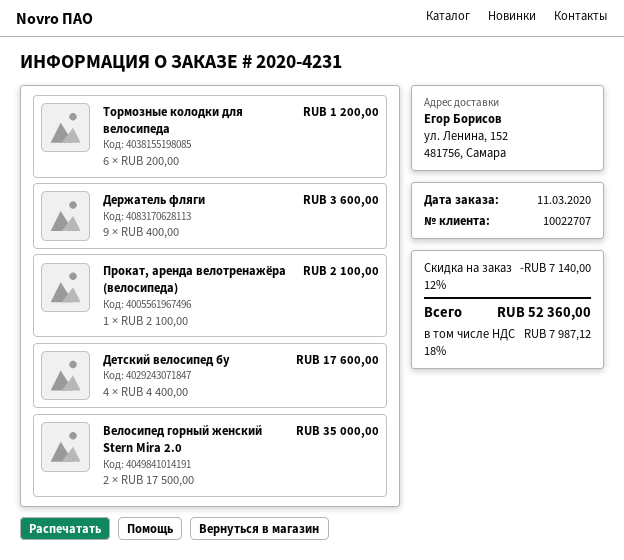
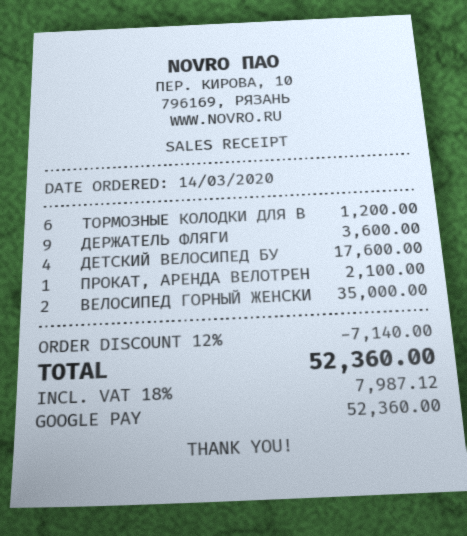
order date: 2020-03-11 -> 2020-03-14

